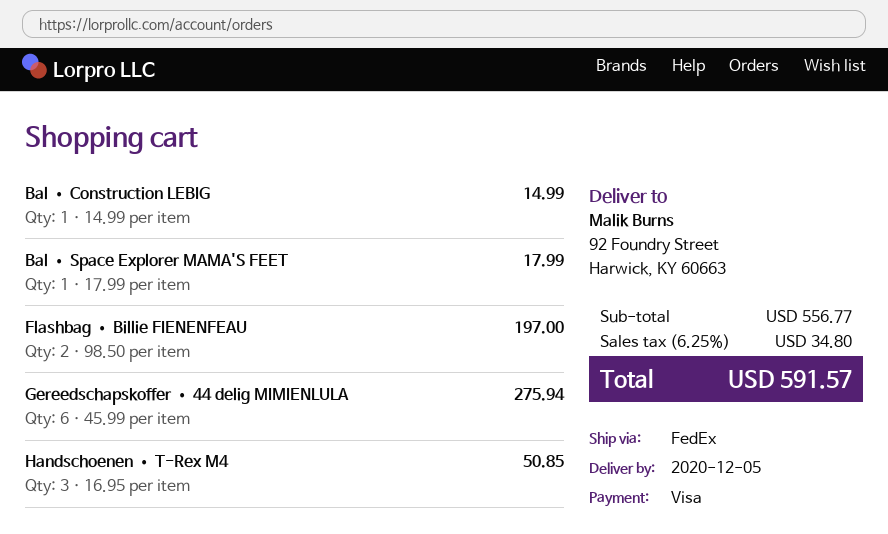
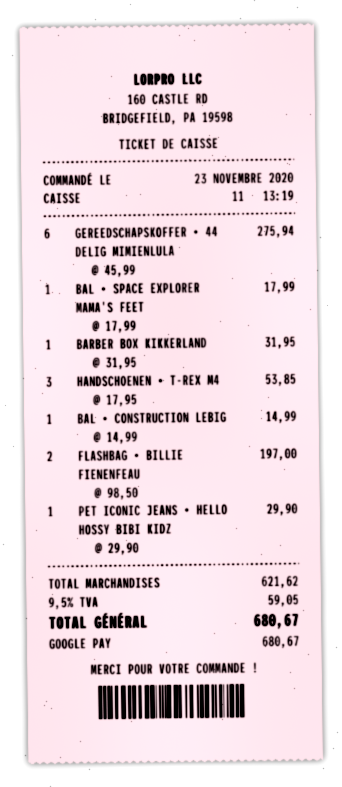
payment method: Visa -> Google Pay
Handschoenen • T-Rex M4: 3 x 16.95 = 50.85 -> 3 x 17.95 = 53.85
BARBER BOX KIKKERLAND: none -> 1 x 31.95 = 31.95
PET ICONIC JEANS • HELLO HOSSY BIBI KIDZ: none -> 1 x 29.90 = 29.90
subtotal: 556.77 -> 621.62
tax: 6.25% = 34.80 -> 9.5% = 59.05
total: 591.57 -> 680.67

